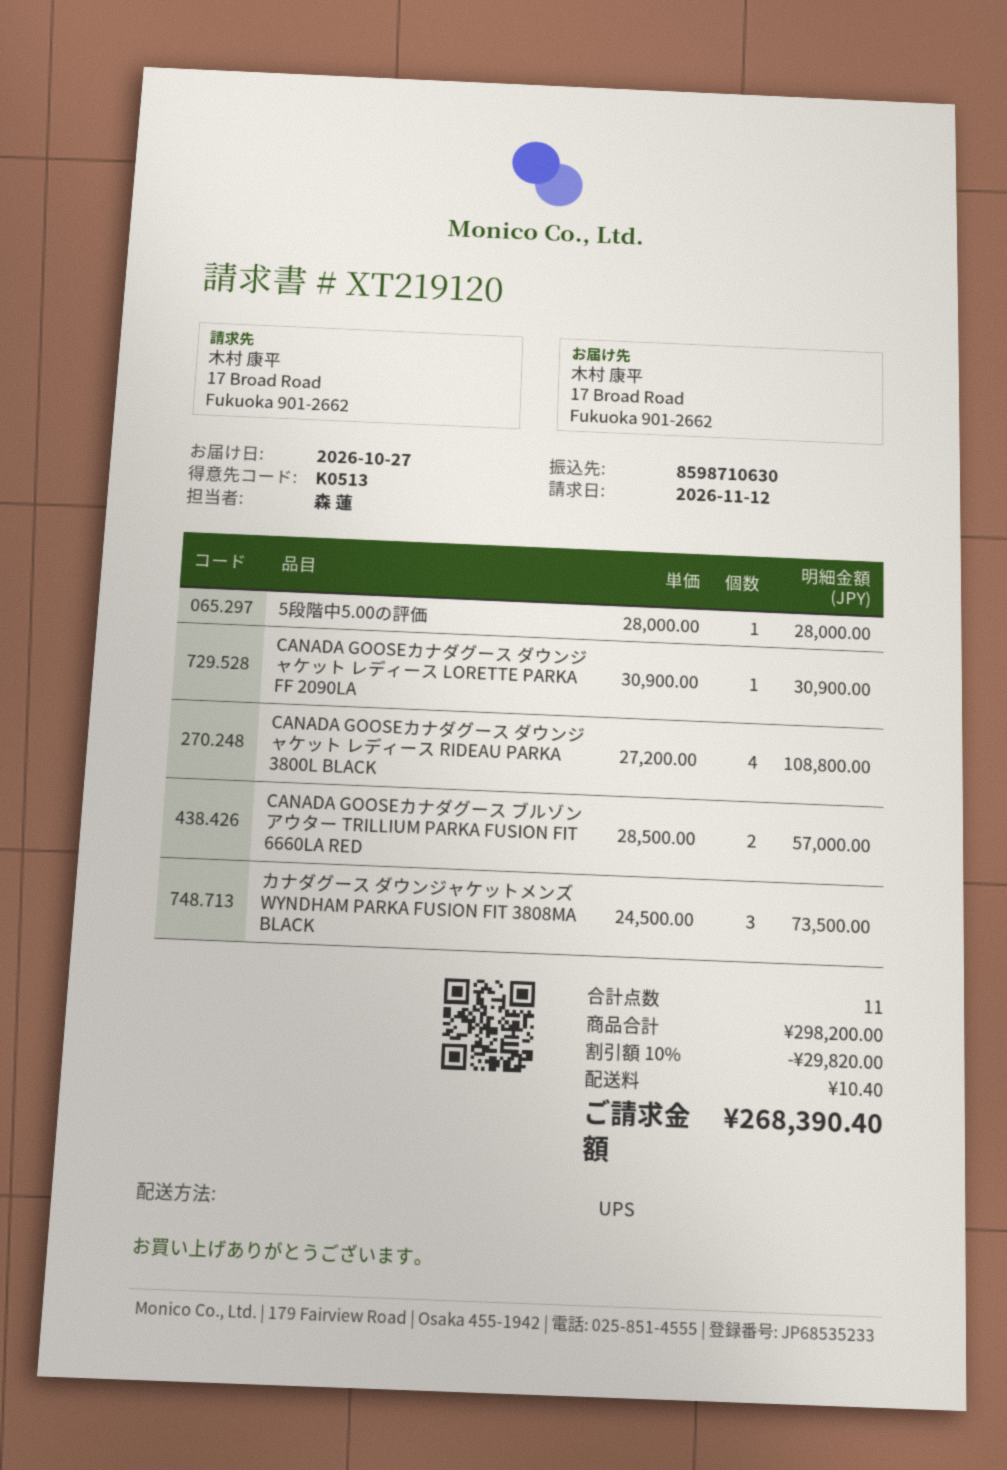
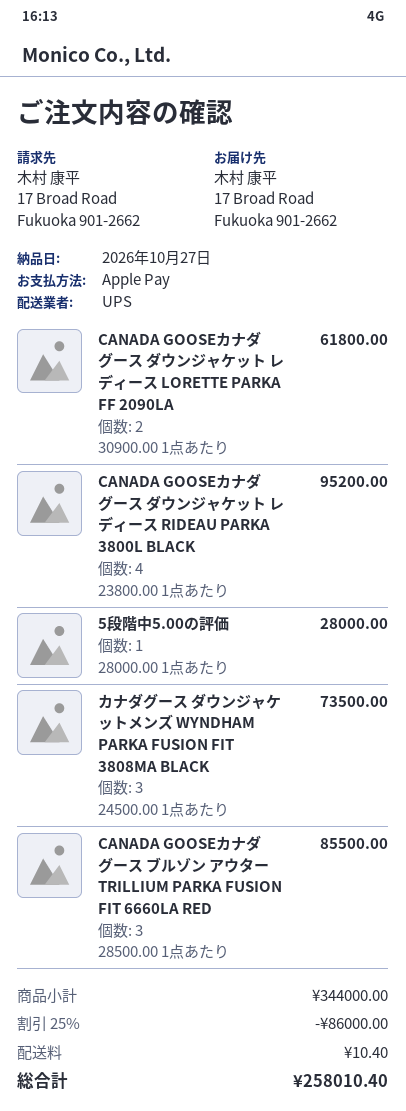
CANADA GOOSEカナダグース ダウンジャケット レディース LORETTE PARKA FF 2090LA: 1 x 30900.00 = 30900.00 -> 2 x 30900.00 = 61800.00
CANADA GOOSEカナダグース ダウンジャケット レディース RIDEAU PARKA 3800L BLACK: 4 x 27200.00 = 108800.00 -> 4 x 23800.00 = 95200.00
CANADA GOOSEカナダグース ブルゾン アウター TRILLIUM PARKA FUSION FIT 6660LA RED: 2 x 28500.00 = 57000.00 -> 3 x 28500.00 = 85500.00
subtotal: 298200.00 -> 344000.00
discount: 10% = 29820.00 -> 25% = 86000.00
total: 268390.40 -> 258010.40

